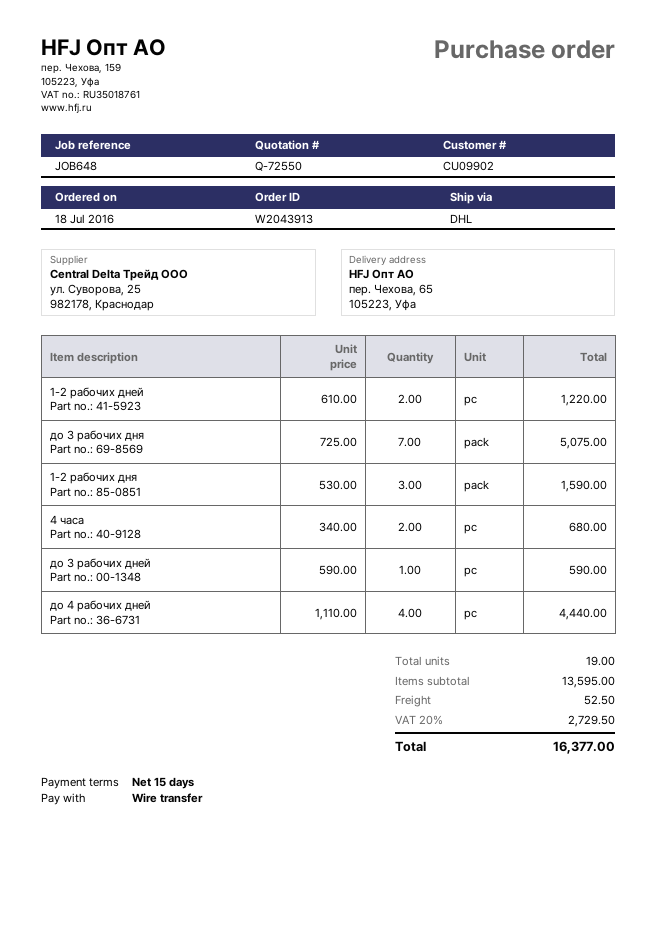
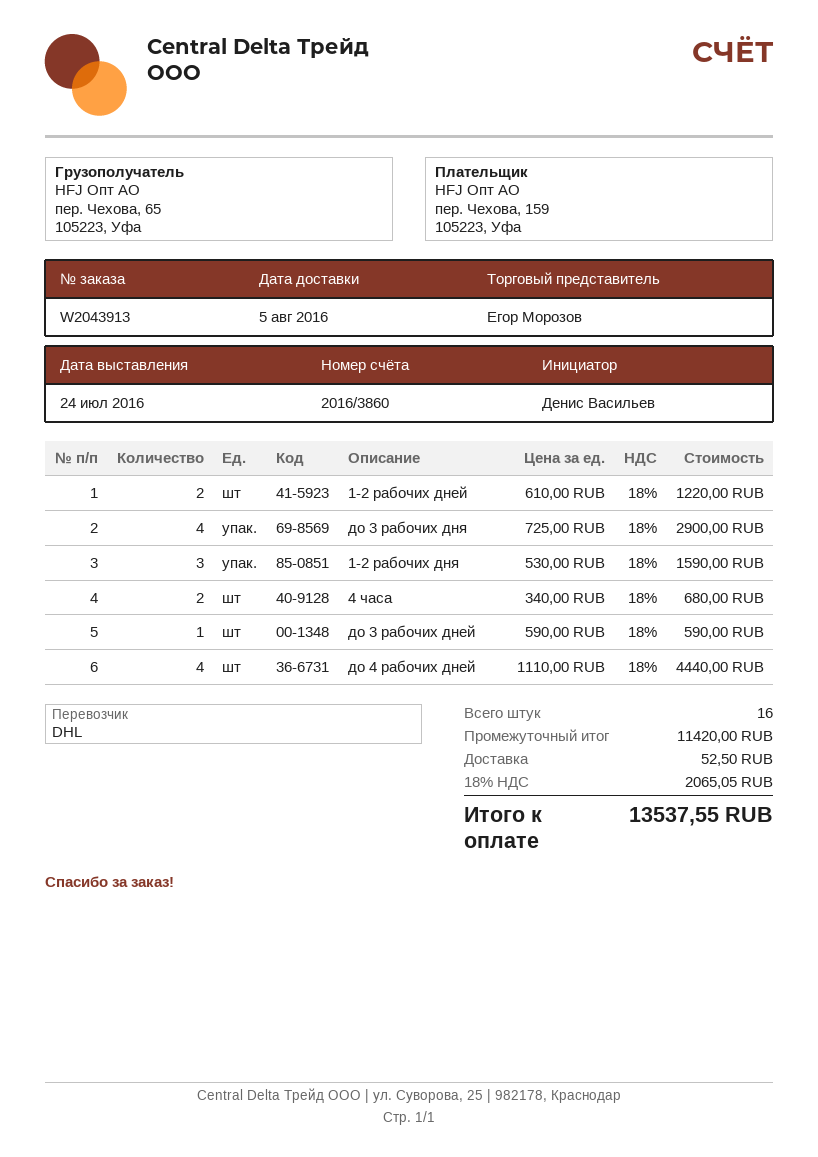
до 3 рабочих дня: 7 x 725.00 = 5075.00 -> 4 x 725.00 = 2900.00
total quantity: 19 -> 16
subtotal: 13595.00 -> 11420.00
tax: 20% = 2729.50 -> 18% = 2065.05
total: 16377.00 -> 13537.55

